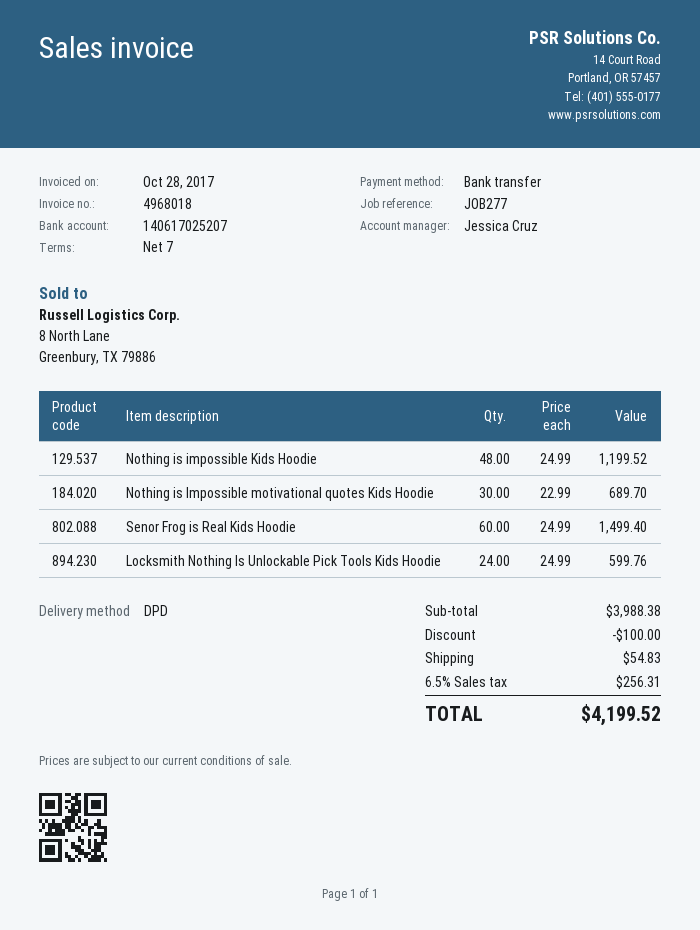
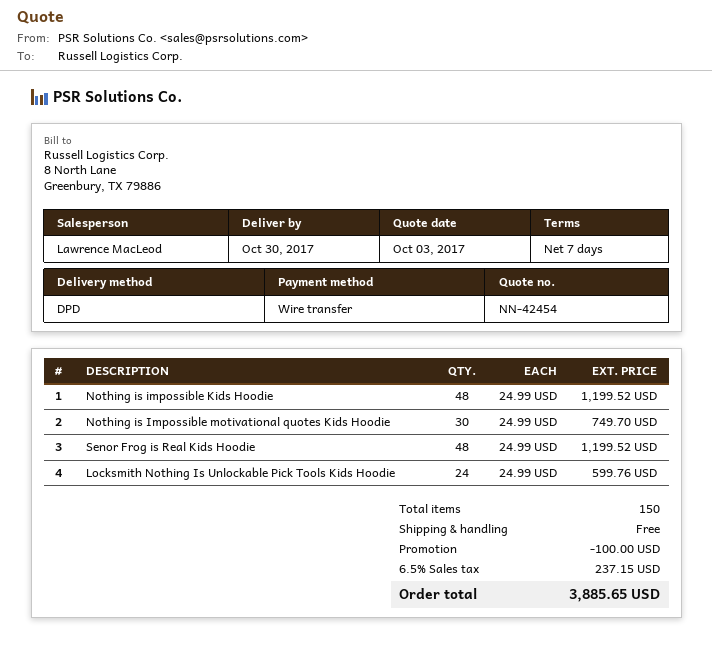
sales rep: Jessica Cruz -> Lawrence MacLeod
Nothing is Impossible motivational quotes Kids Hoodie: 30 x 22.99 = 689.70 -> 30 x 24.99 = 749.70
Senor Frog is Real Kids Hoodie: 60 x 24.99 = 1499.40 -> 48 x 24.99 = 1199.52
shipping: 54.83 -> 0.00
tax: 6.5% = 256.31 -> 6.5% = 237.15
total: 4199.52 -> 3885.65

